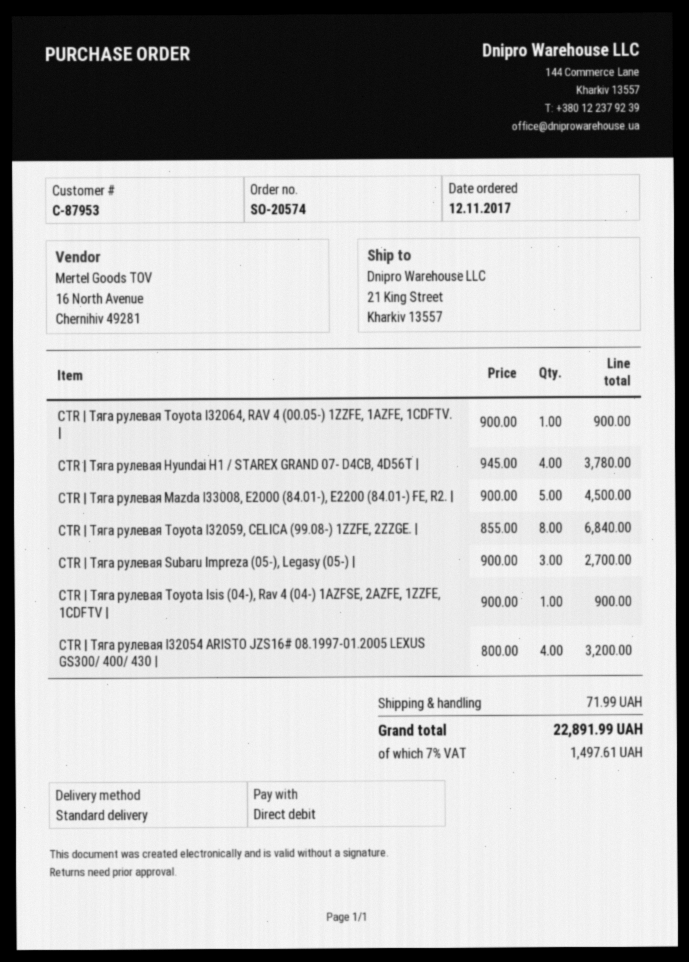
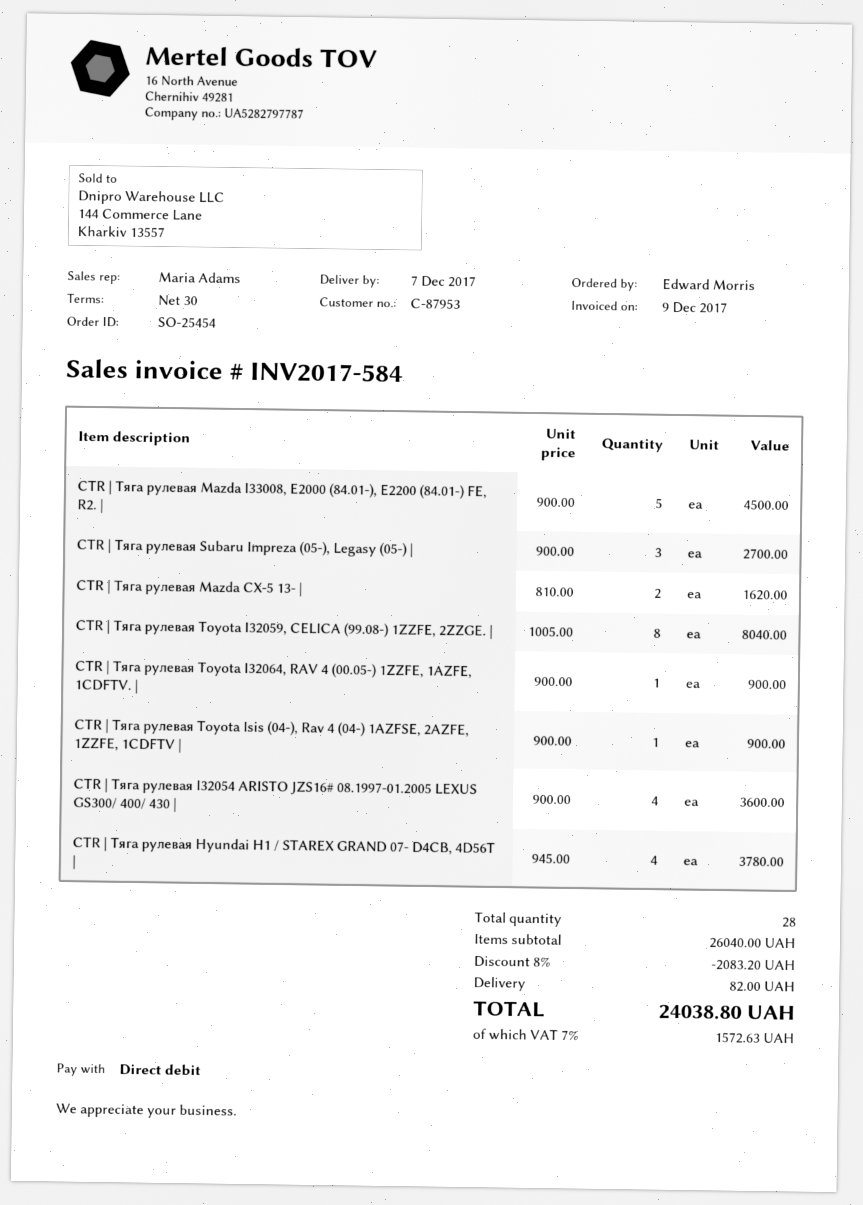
order number: SO-20574 -> SO-25454
CTR | Тяга рулевая Toyota I32059, CELICA (99.08-) 1ZZFE, 2ZZGE. |: 8 x 855.00 = 6840.00 -> 8 x 1005.00 = 8040.00
CTR | Тяга рулевая I32054 ARISTO JZS16# 08.1997-01.2005 LEXUS GS300/ 400/ 430 |: 4 x 800.00 = 3200.00 -> 4 x 900.00 = 3600.00
CTR | Тяга рулевая Mazda CX-5 13- |: none -> 2 x 810.00 = 1620.00
discount: none -> 8% = 2083.20
shipping: 71.99 -> 82.00
tax: 7% = 1497.61 -> 7% = 1572.63
total: 22891.99 -> 24038.80

